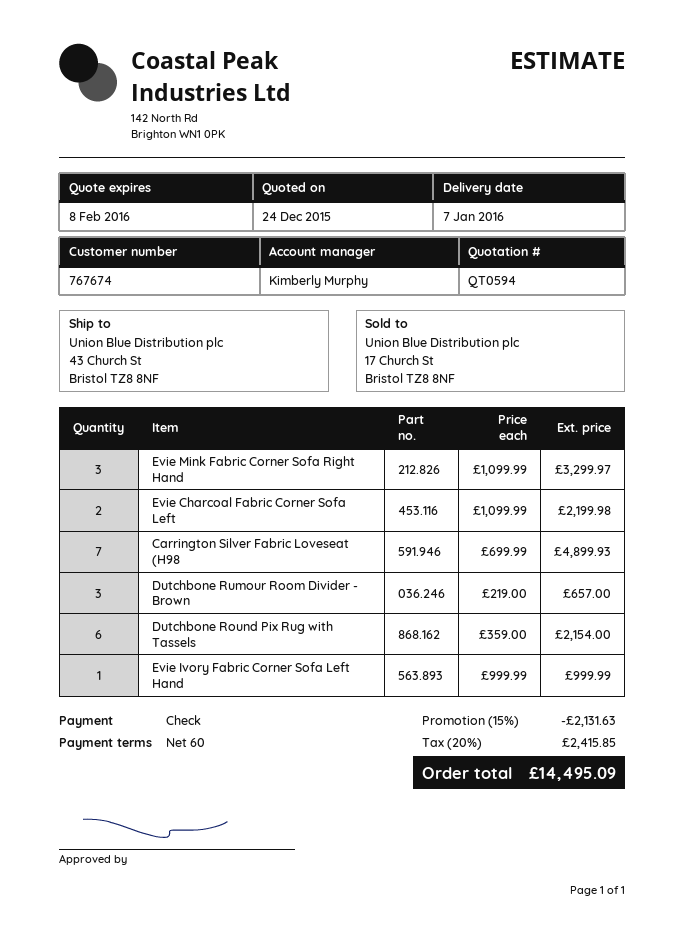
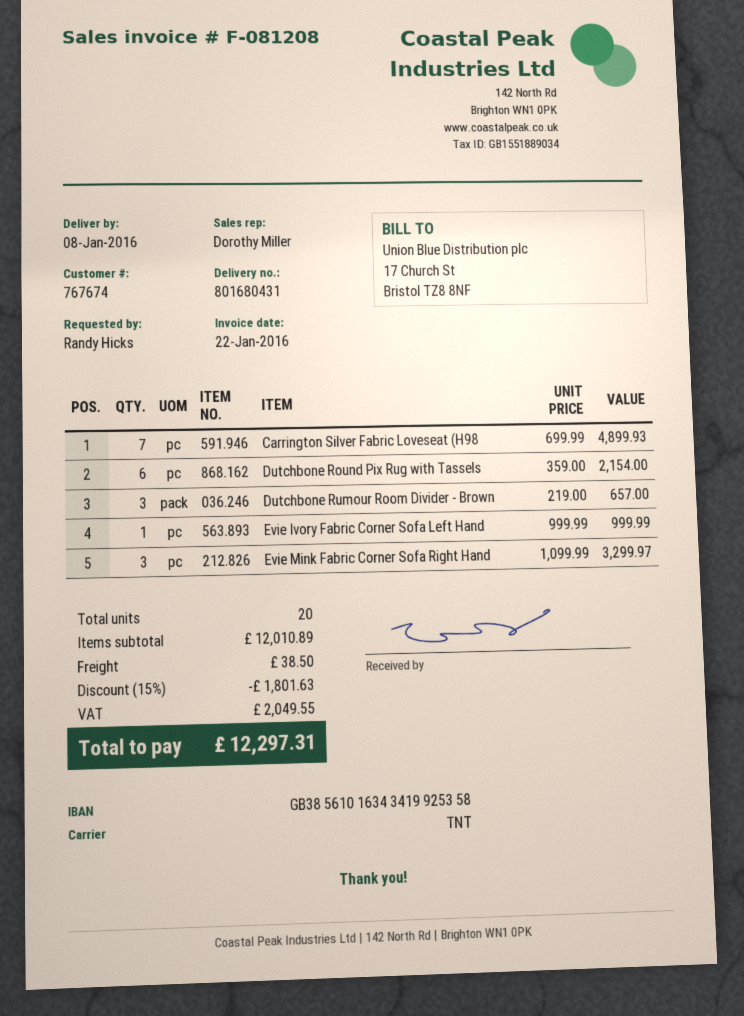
delivery date: 2016-01-07 -> 2016-01-08
sales rep: Kimberly Murphy -> Dorothy Miller
Evie Charcoal Fabric Corner Sofa Left: 2 x 1099.99 = 2199.98 -> none
discount: 15% = 2131.63 -> 15% = 1801.63
shipping: none -> 38.50
tax: 2415.85 -> 2049.55
total: 14495.09 -> 12297.31

